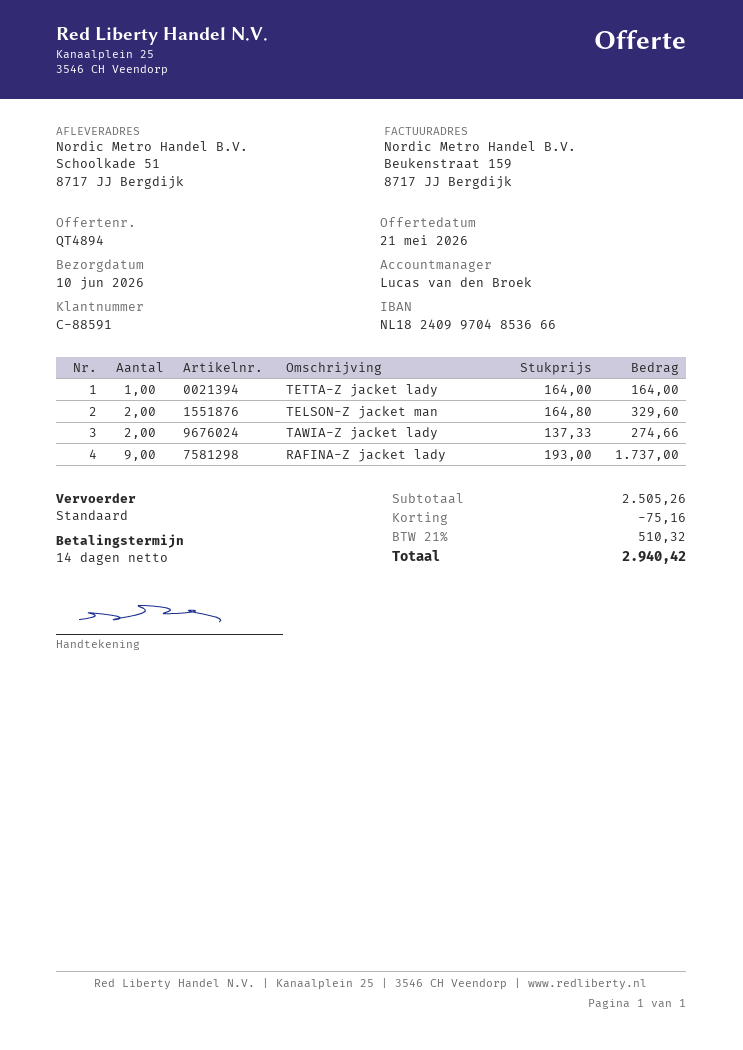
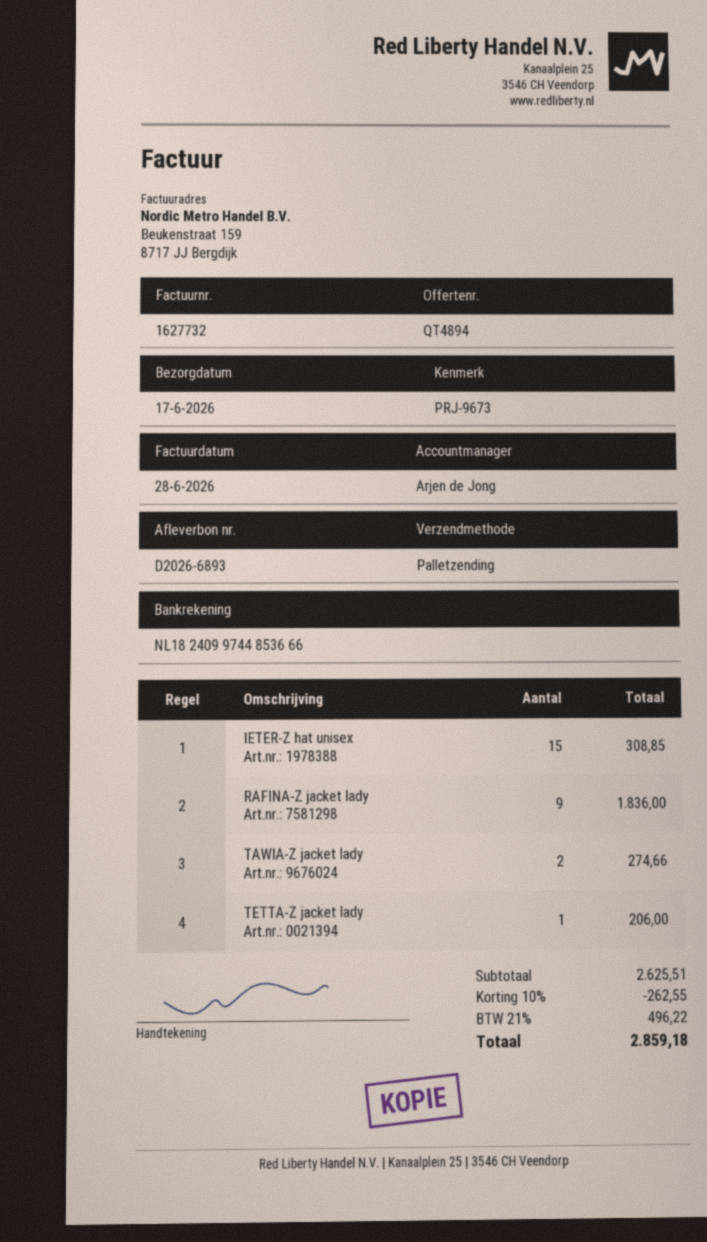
delivery date: 2026-06-10 -> 2026-06-17
sales rep: Lucas van den Broek -> Arjen de Jong
bank account: NL1824099704853666 -> NL1824099744853666
shipping method: standard -> pallet freight
TETTA-Z jacket lady: 1 for 164.00 -> 1 for 206.00
TELSON-Z jacket man: 2 for 329.60 -> none
RAFINA-Z jacket lady: 9 for 1737.00 -> 9 for 1836.00
IETER-Z hat unisex: none -> 15 for 308.85
subtotal: 2505.26 -> 2625.51
discount: 75.16 -> 262.55
tax: 21% = 510.32 -> 21% = 496.22
total: 2940.42 -> 2859.18

